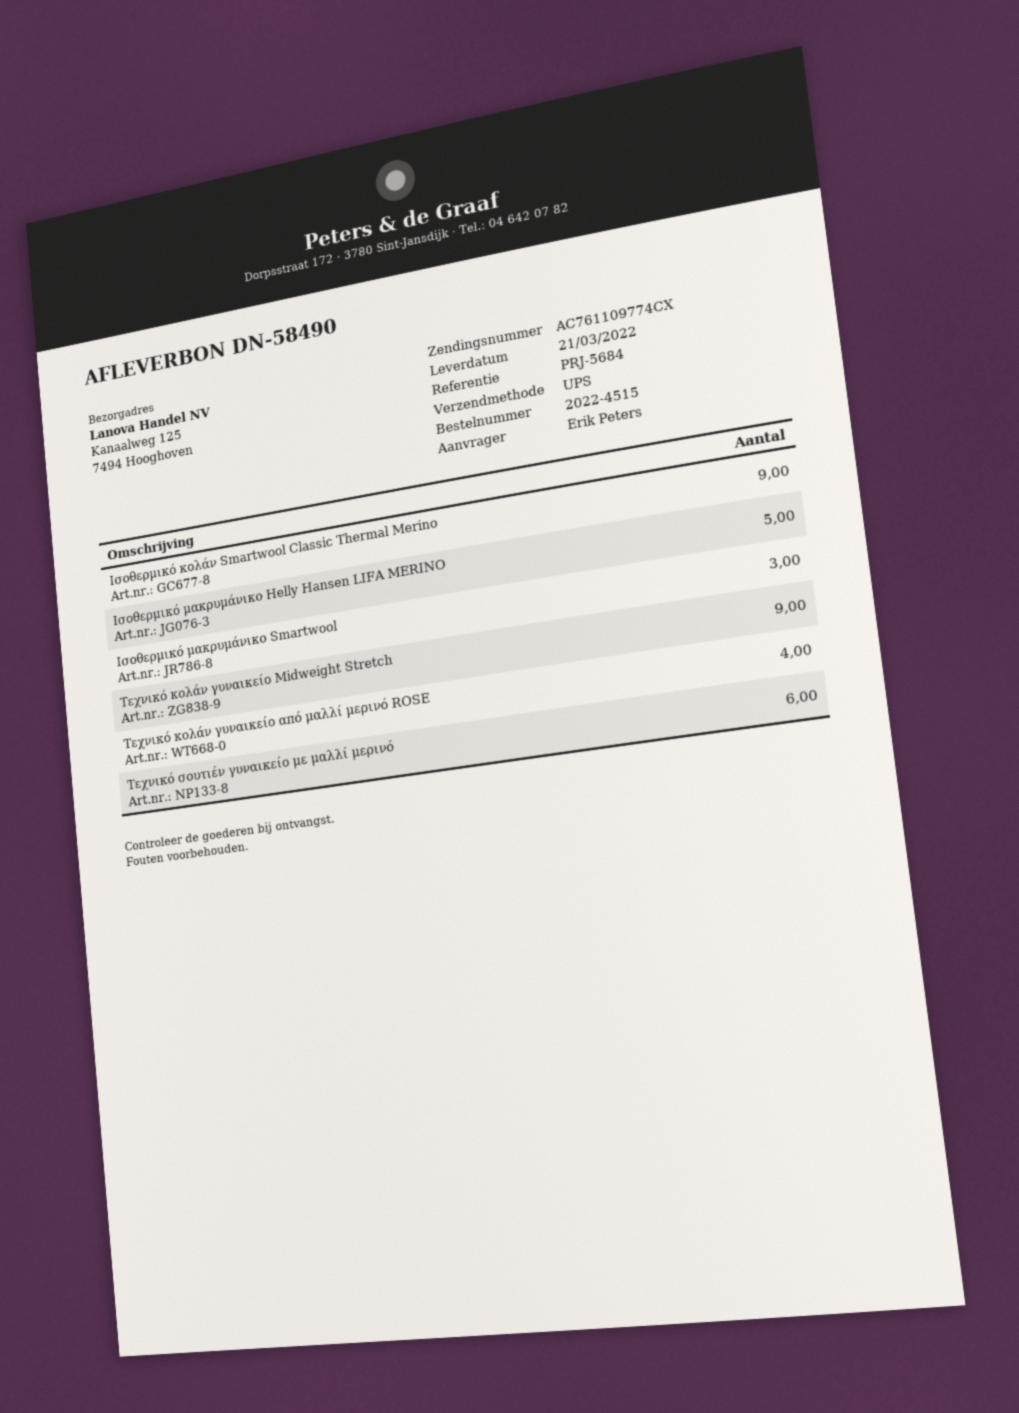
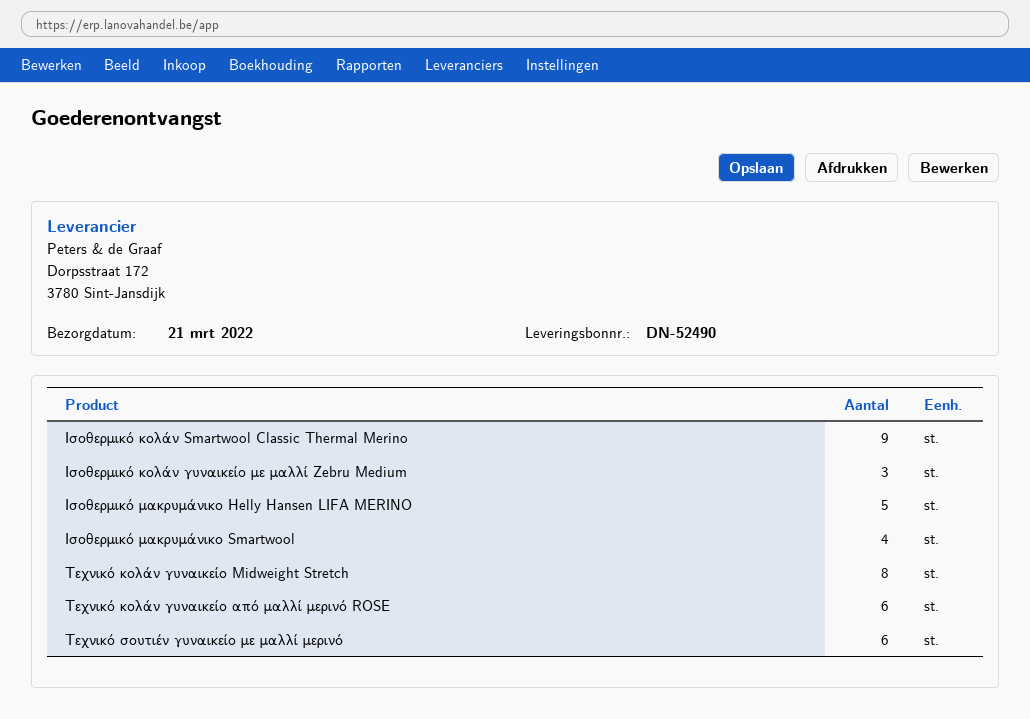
delivery note number: DN-58490 -> DN-52490
Ισοθερμικό μακρυμάνικο Smartwool: 3 -> 4
Τεχνικό κολάν γυναικείο Midweight Stretch: 9 -> 8
Τεχνικό κολάν γυναικείο από μαλλί μερινό ROSE: 4 -> 6
Ισοθερμικό κολάν γυναικείο με μαλλί Zebru Medium: none -> 3

